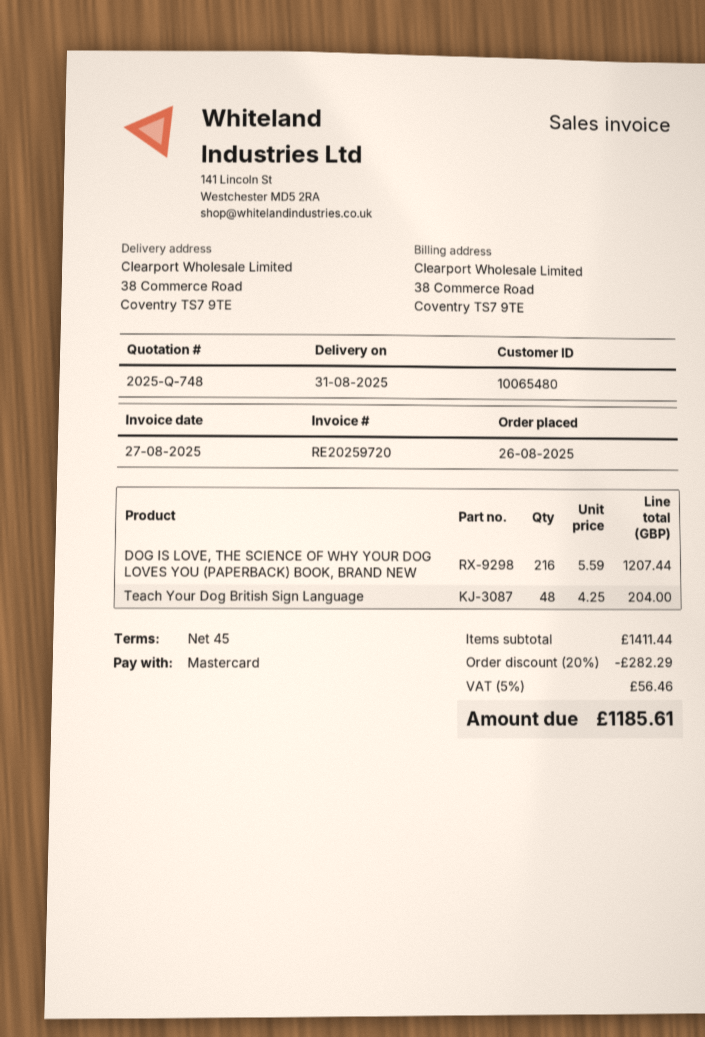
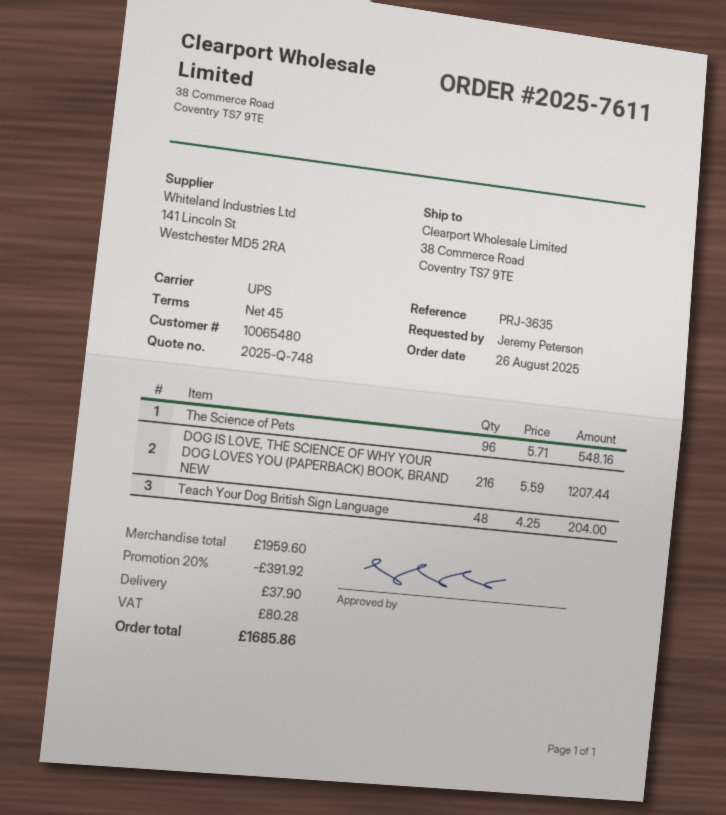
The Science of Pets: none -> 96 x 5.71 = 548.16
subtotal: 1411.44 -> 1959.60
discount: 20% = 282.29 -> 20% = 391.92
shipping: none -> 37.90
tax: 56.46 -> 80.28
total: 1185.61 -> 1685.86

